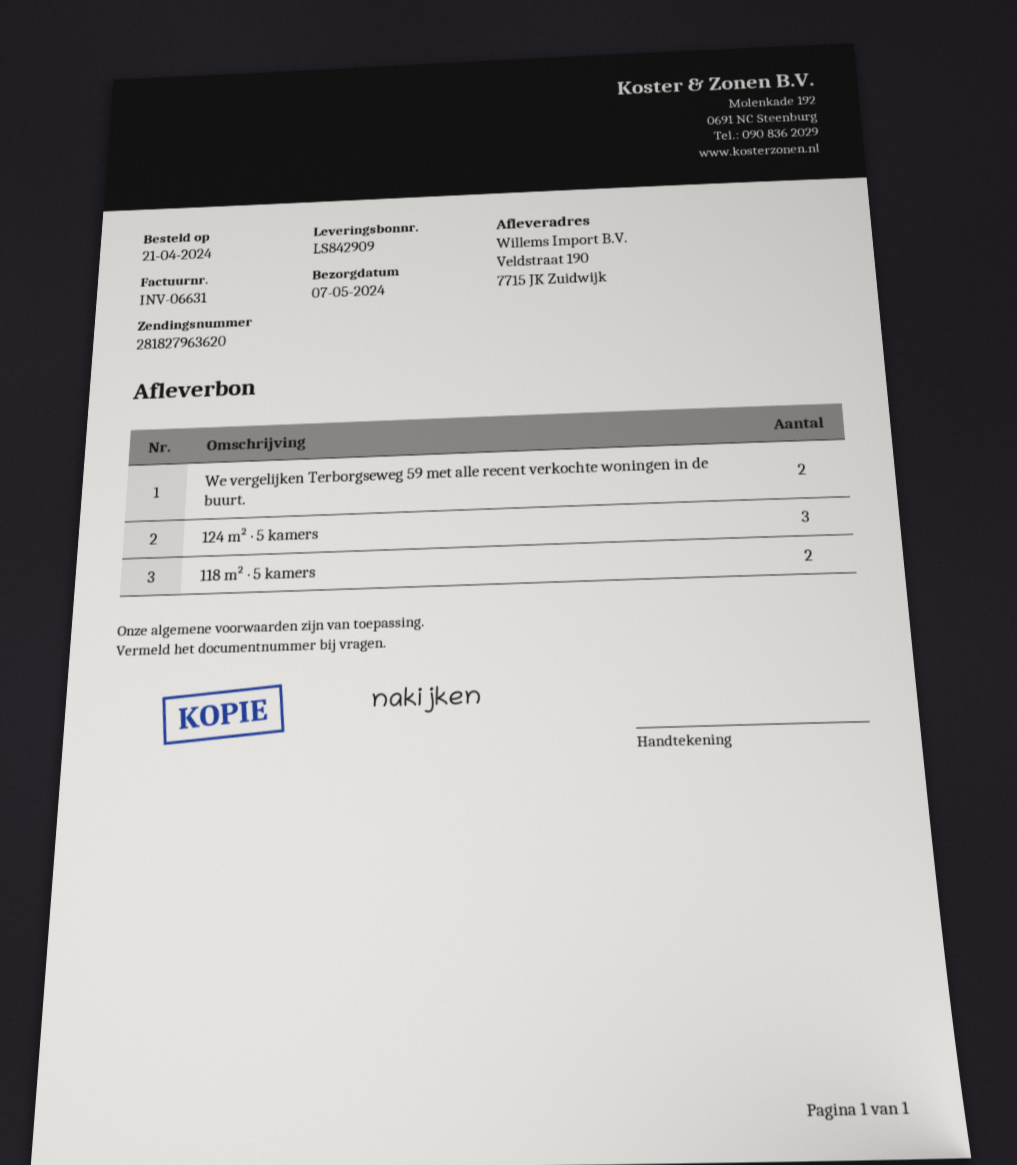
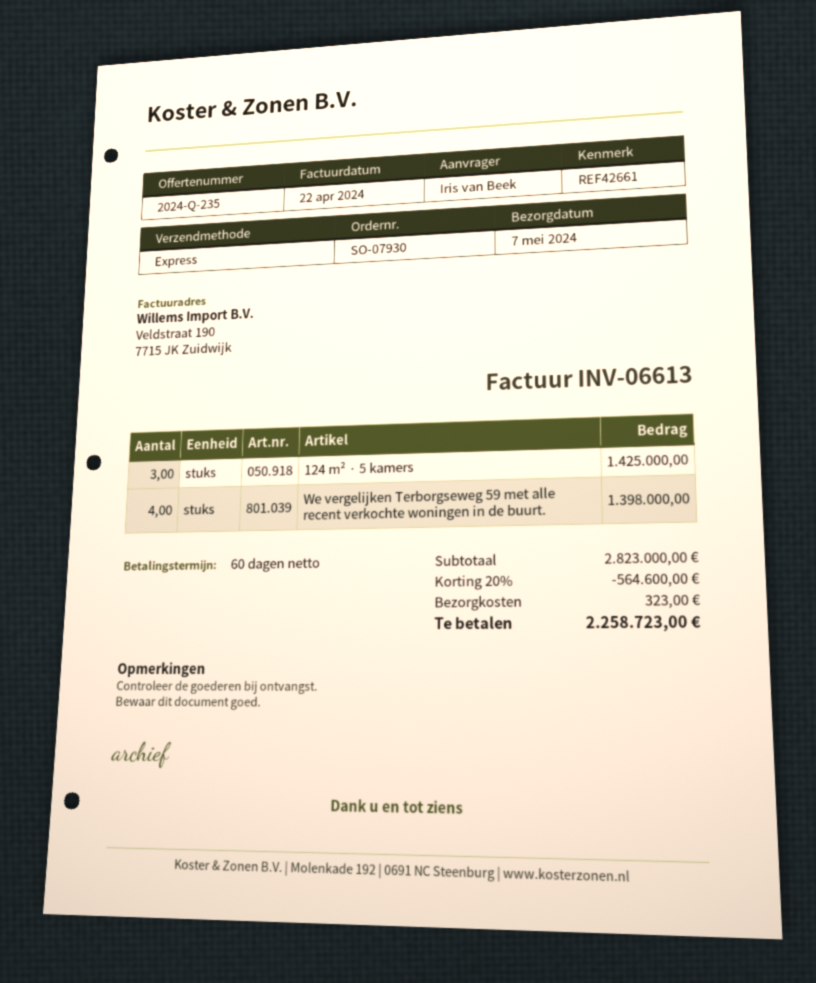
invoice number: INV-06631 -> INV-06613
We vergelijken Terborgseweg 59 met alle recent verkochte woningen in de buurt.: 2 -> 4
118 m² · 5 kamers: 2 -> none

